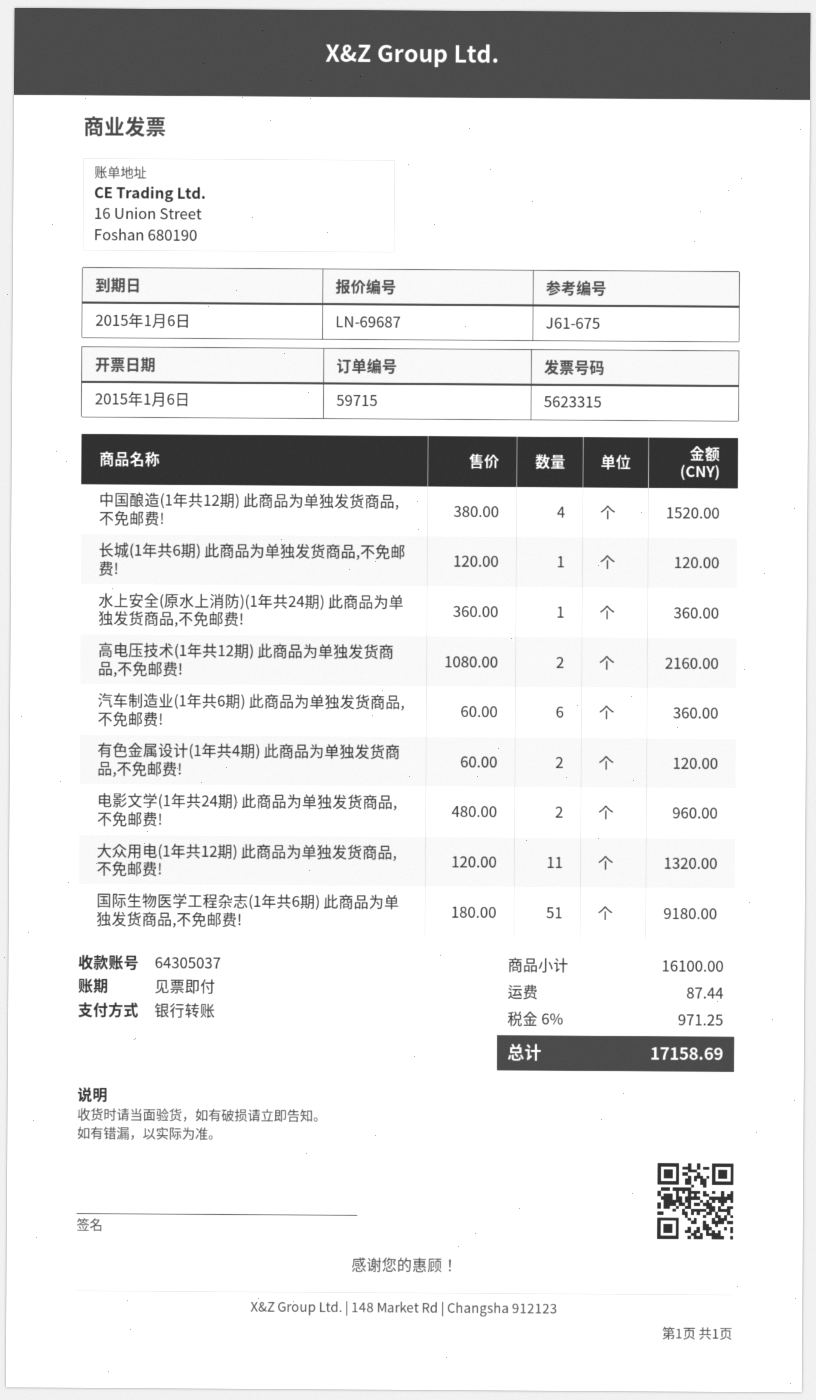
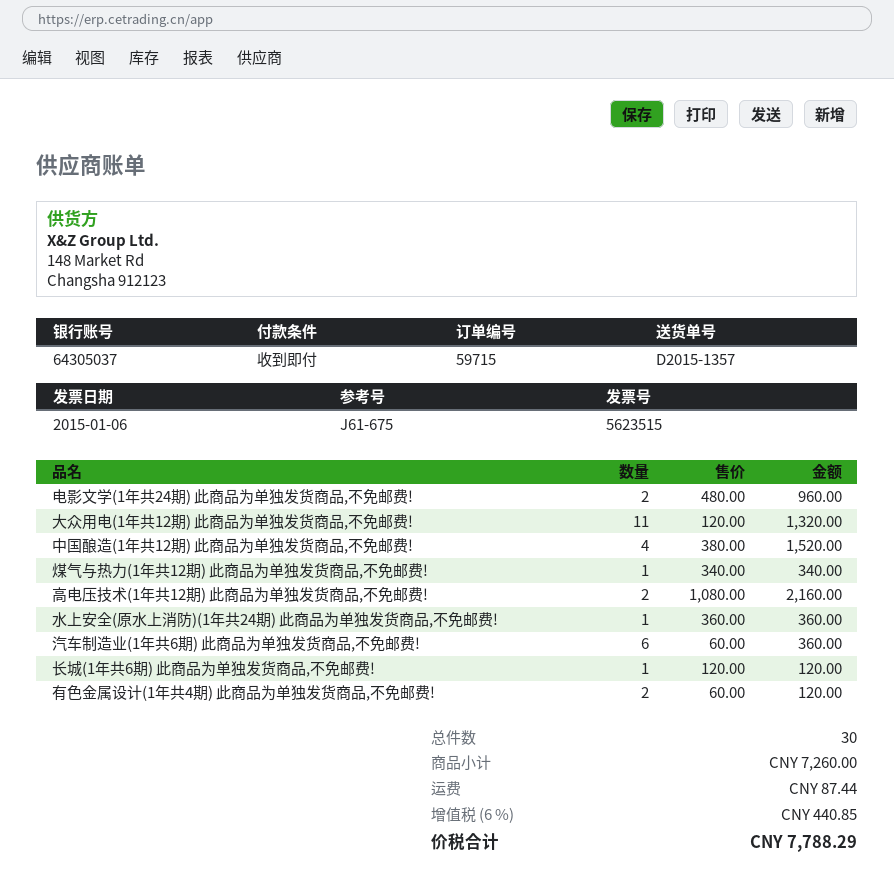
invoice number: 5623315 -> 5623515
国际生物医学工程杂志(1年共6期) 此商品为单独发货商品,不免邮费!: 51 x 180.00 = 9180.00 -> none
煤气与热力(1年共12期) 此商品为单独发货商品,不免邮费!: none -> 1 x 340.00 = 340.00
subtotal: 16100.00 -> 7260.00
tax: 6% = 971.25 -> 6% = 440.85
total: 17158.69 -> 7788.29

